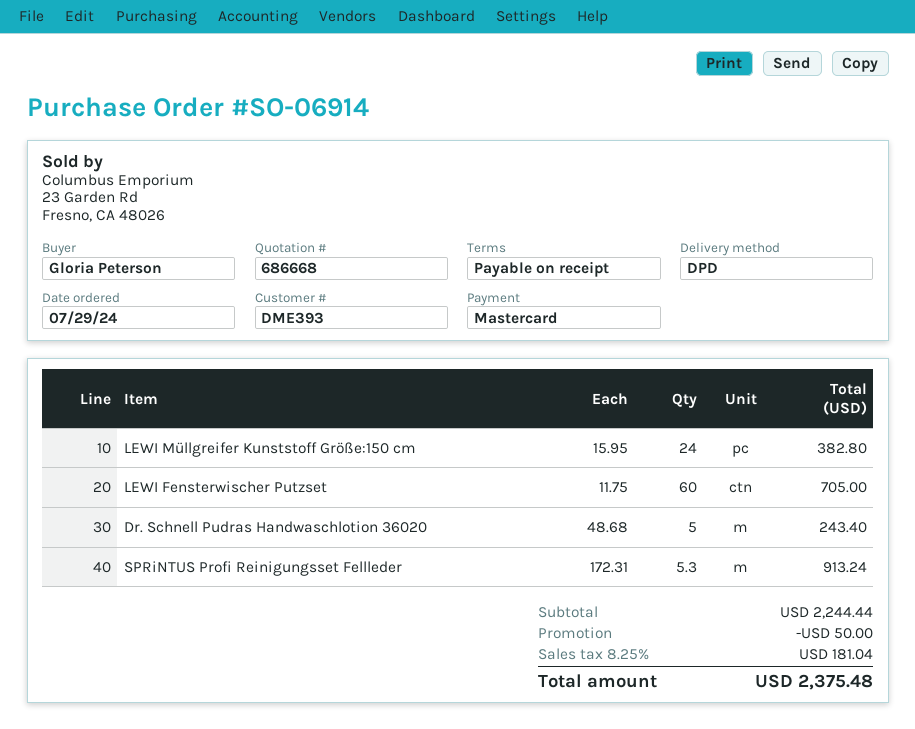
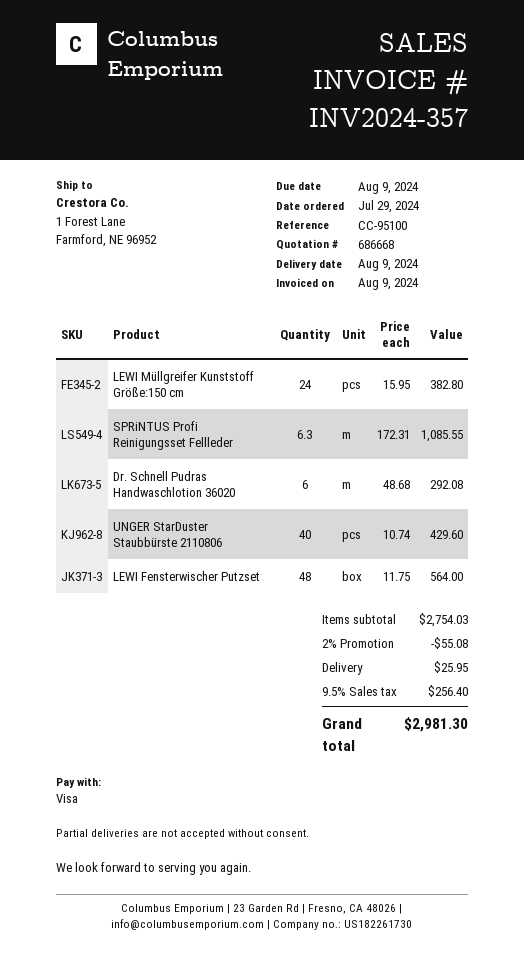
payment method: Mastercard -> Visa
LEWI Fensterwischer Putzset: 60 x 11.75 = 705.00 -> 48 x 11.75 = 564.00
Dr. Schnell Pudras Handwaschlotion 36020: 5 x 48.68 = 243.40 -> 6 x 48.68 = 292.08
SPRiNTUS Profi Reinigungsset Fellleder: 5.3 x 172.31 = 913.24 -> 6.3 x 172.31 = 1085.55
UNGER StarDuster Staubbürste 2110806: none -> 40 x 10.74 = 429.60
subtotal: 2244.44 -> 2754.03
discount: 50.00 -> 55.08
shipping: none -> 25.95
tax: 8.25% = 181.04 -> 9.5% = 256.40
total: 2375.48 -> 2981.30

